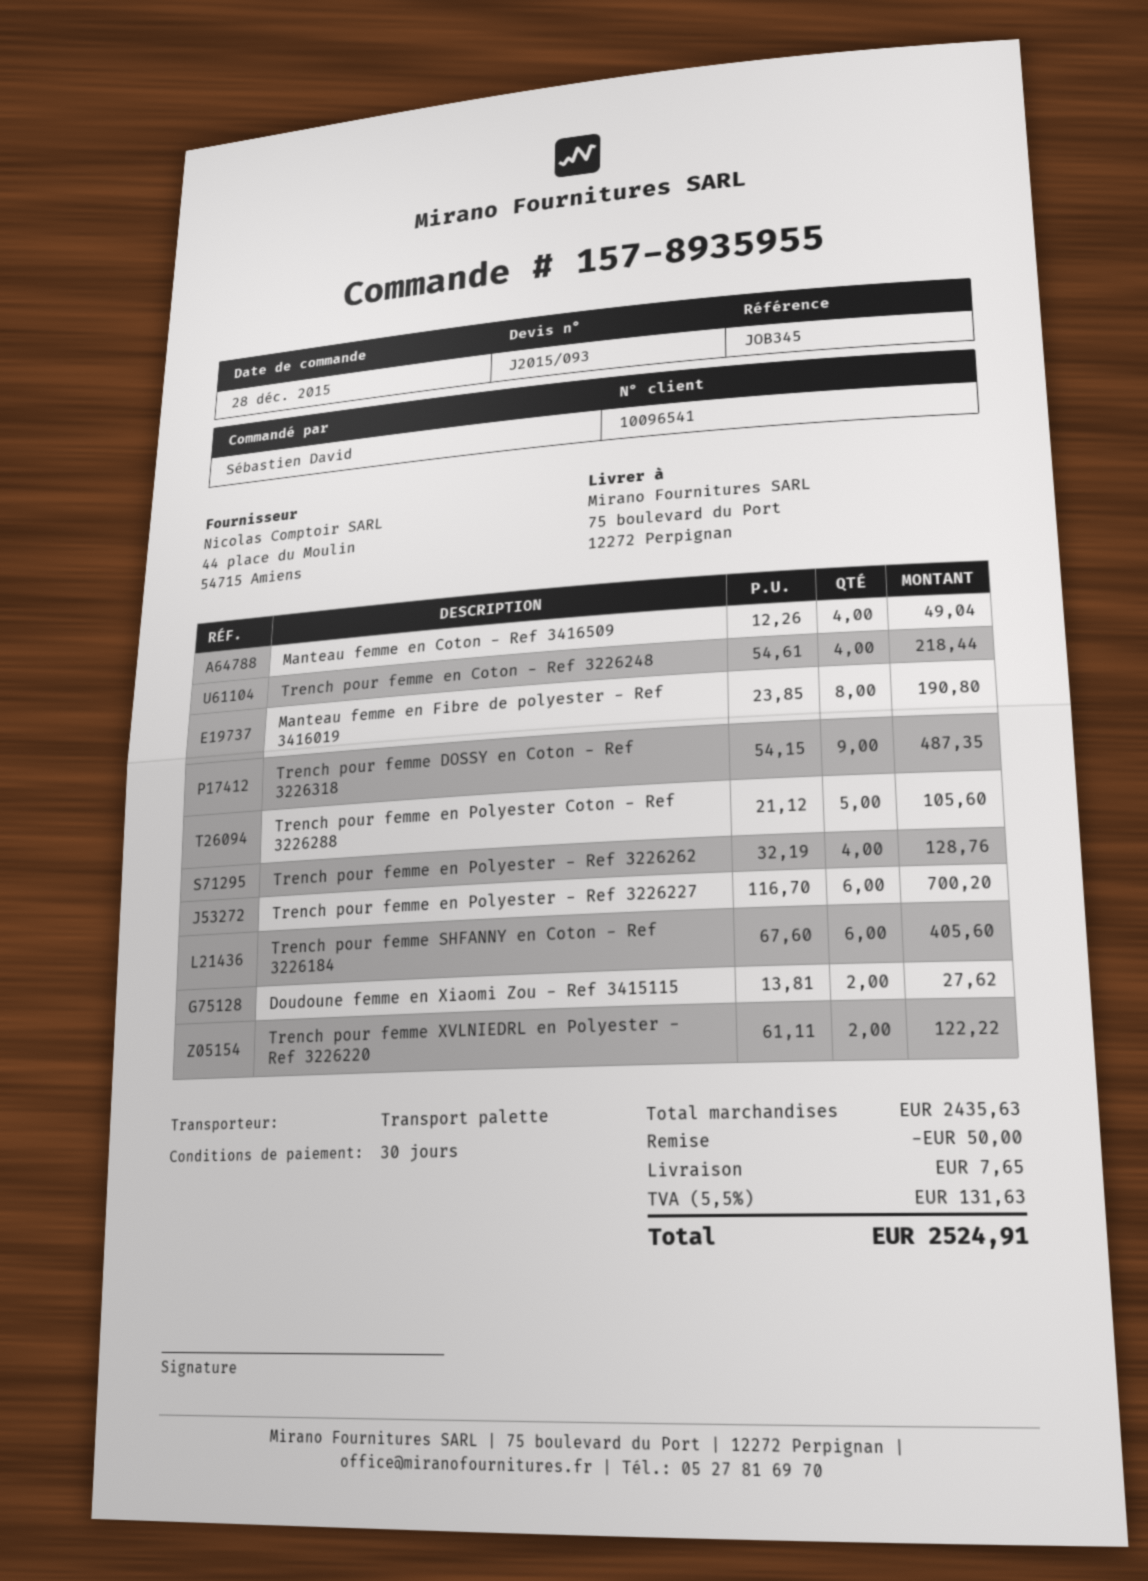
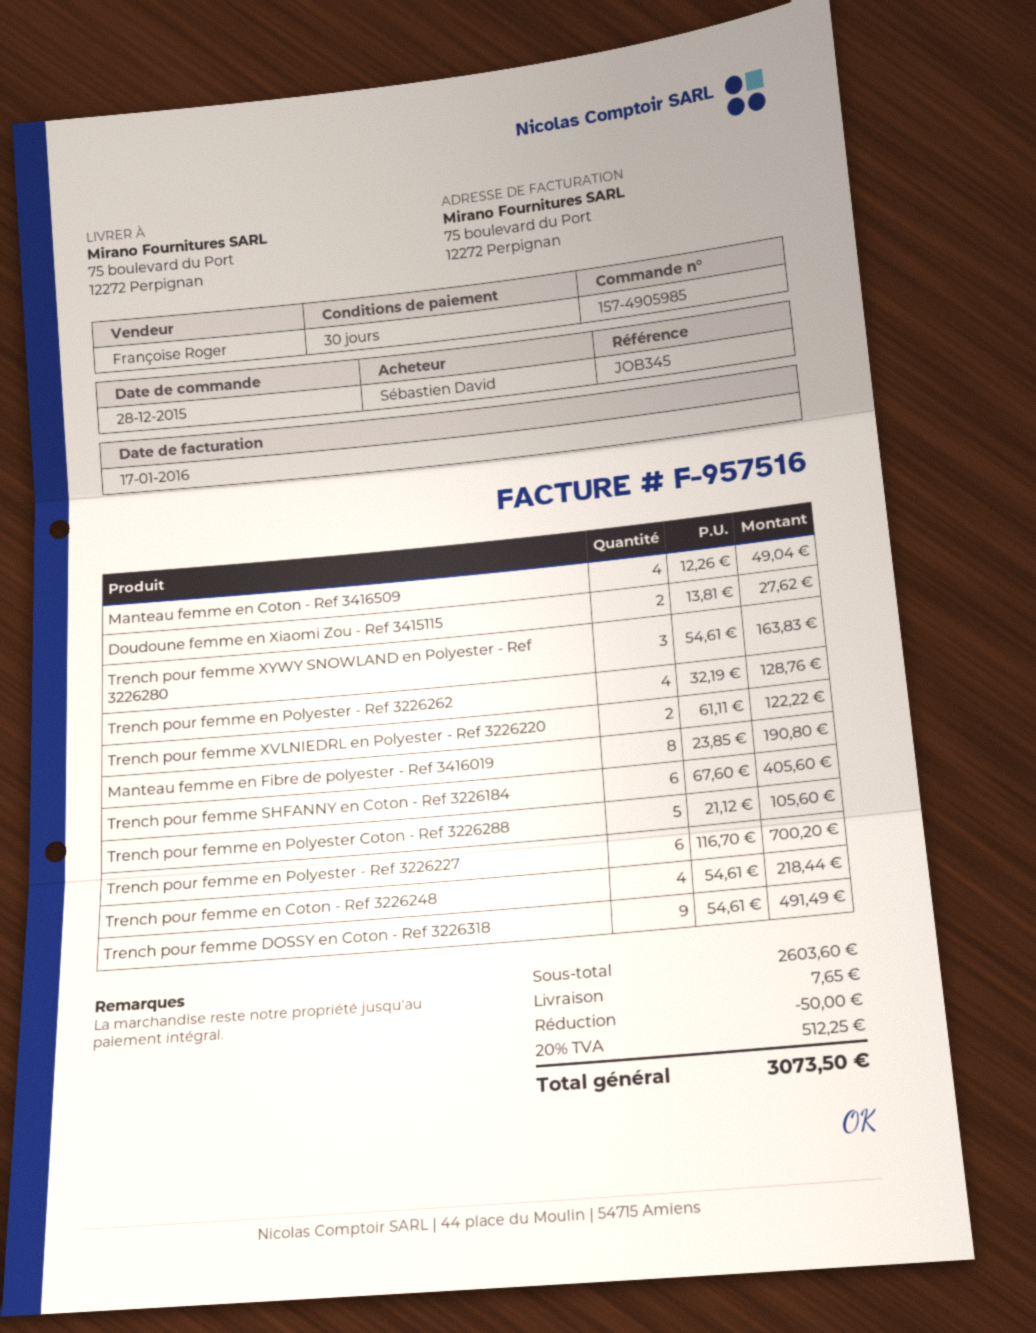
order number: 157-8935955 -> 157-4905985
Trench pour femme DOSSY en Coton - Ref 3226318: 9 x 54.15 = 487.35 -> 9 x 54.61 = 491.49
Trench pour femme XYWY SNOWLAND en Polyester - Ref 3226280: none -> 3 x 54.61 = 163.83
subtotal: 2435.63 -> 2603.60
tax: 5.5% = 131.63 -> 20% = 512.25
total: 2524.91 -> 3073.50

